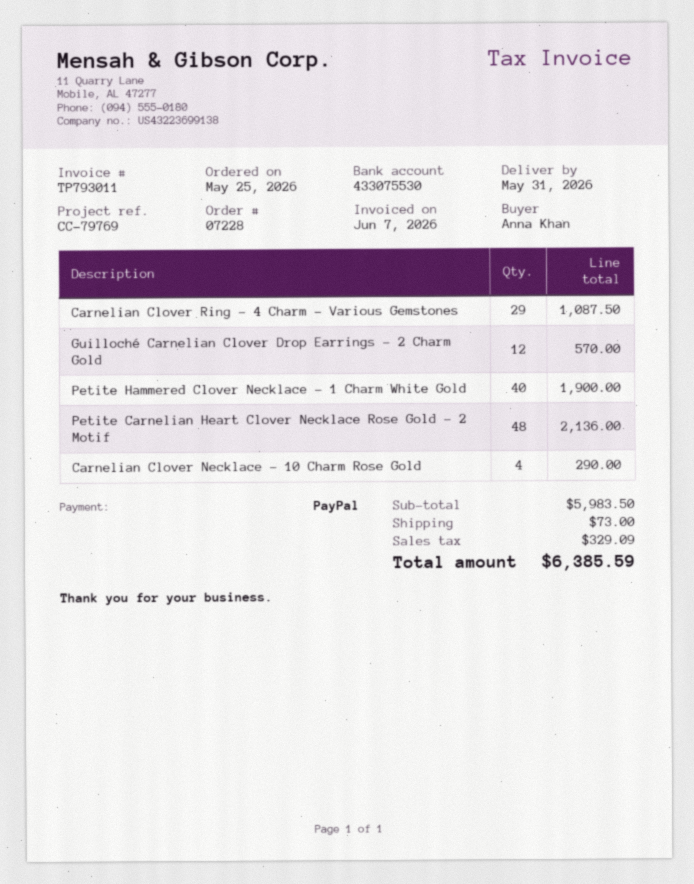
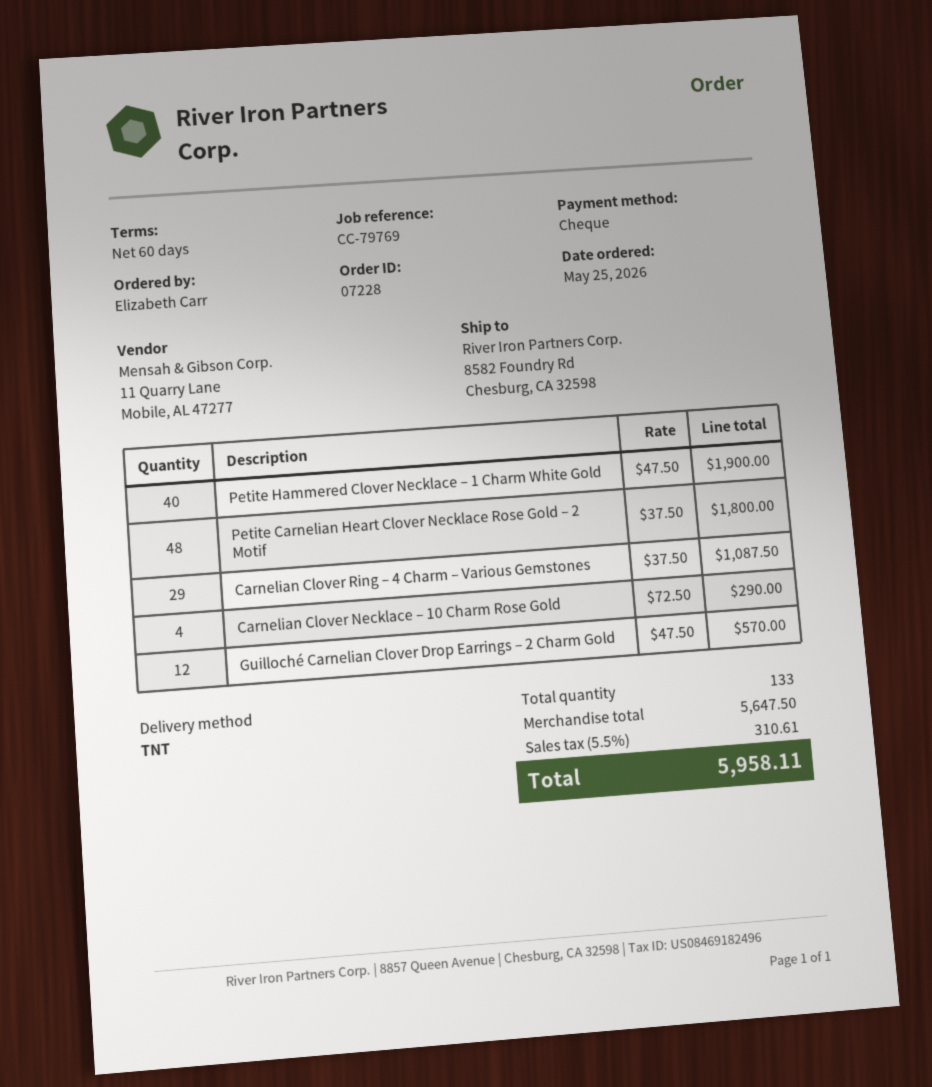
ordered by: Anna Khan -> Elizabeth Carr
payment method: PayPal -> cheque
Petite Carnelian Heart Clover Necklace Rose Gold – 2 Motif: 48 for 2136.00 -> 48 for 1800.00
subtotal: 5983.50 -> 5647.50
shipping: 73.00 -> none
tax: 329.09 -> 310.61
total: 6385.59 -> 5958.11

